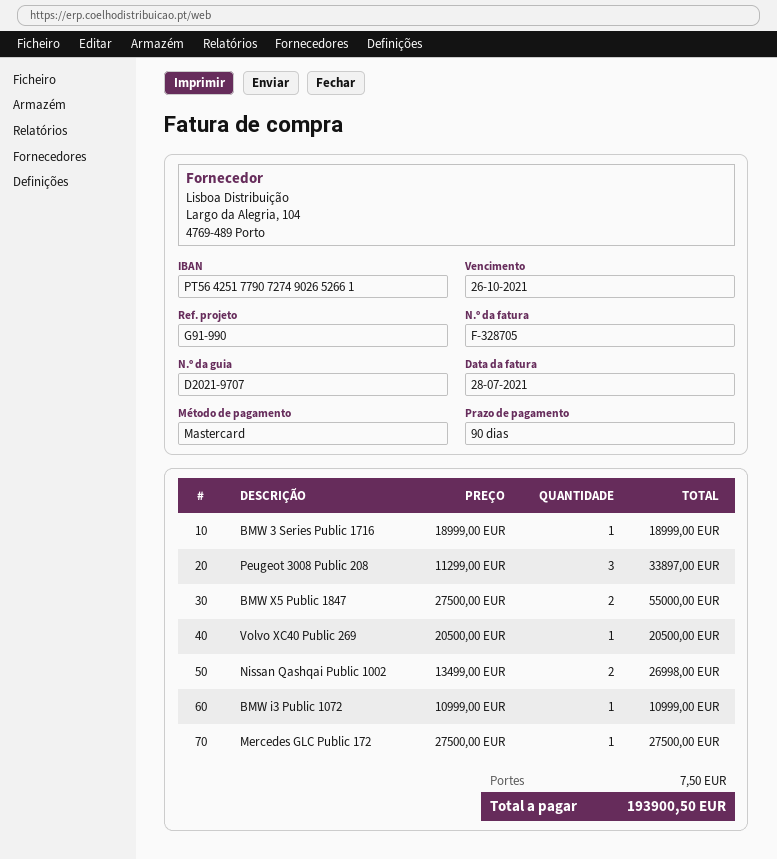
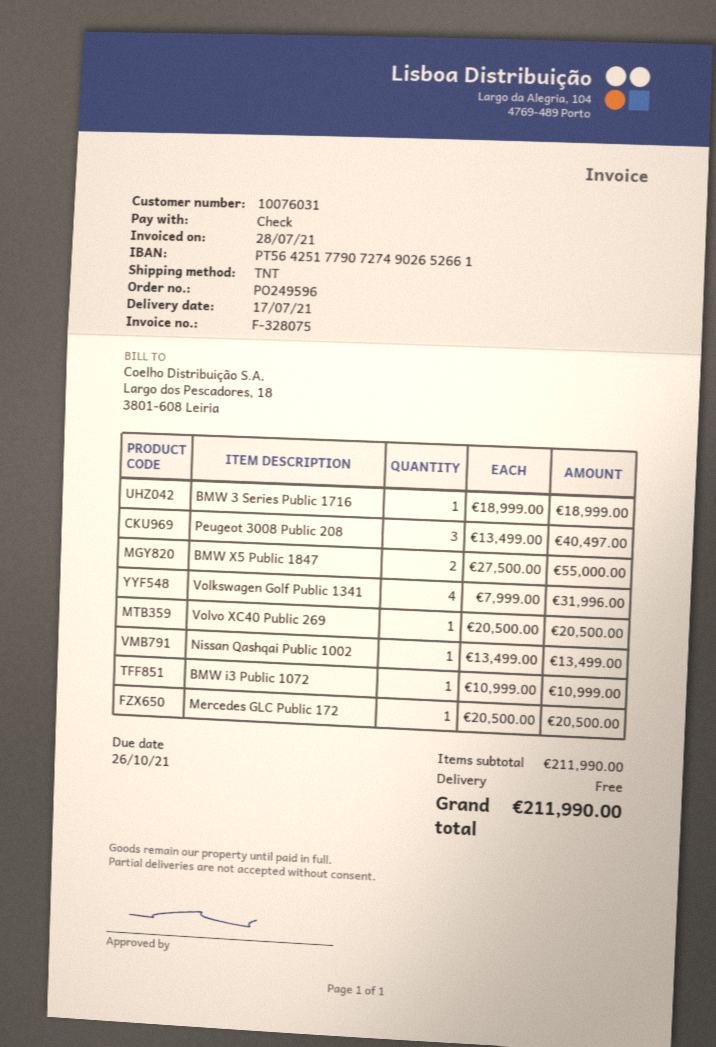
invoice number: F-328705 -> F-328075
payment method: Mastercard -> cheque
Peugeot 3008 Public 208: 3 x 11299.00 = 33897.00 -> 3 x 13499.00 = 40497.00
Nissan Qashqai Public 1002: 2 x 13499.00 = 26998.00 -> 1 x 13499.00 = 13499.00
Mercedes GLC Public 172: 1 x 27500.00 = 27500.00 -> 1 x 20500.00 = 20500.00
Volkswagen Golf Public 1341: none -> 4 x 7999.00 = 31996.00
shipping: 7.50 -> 0.00
total: 193900.50 -> 211990.00

